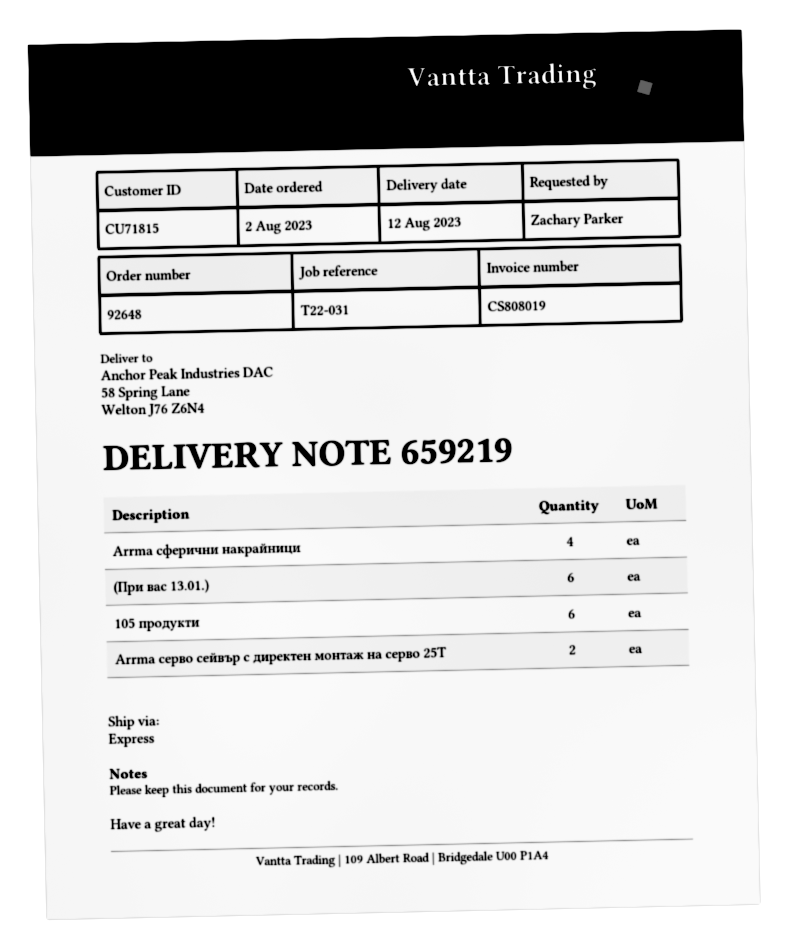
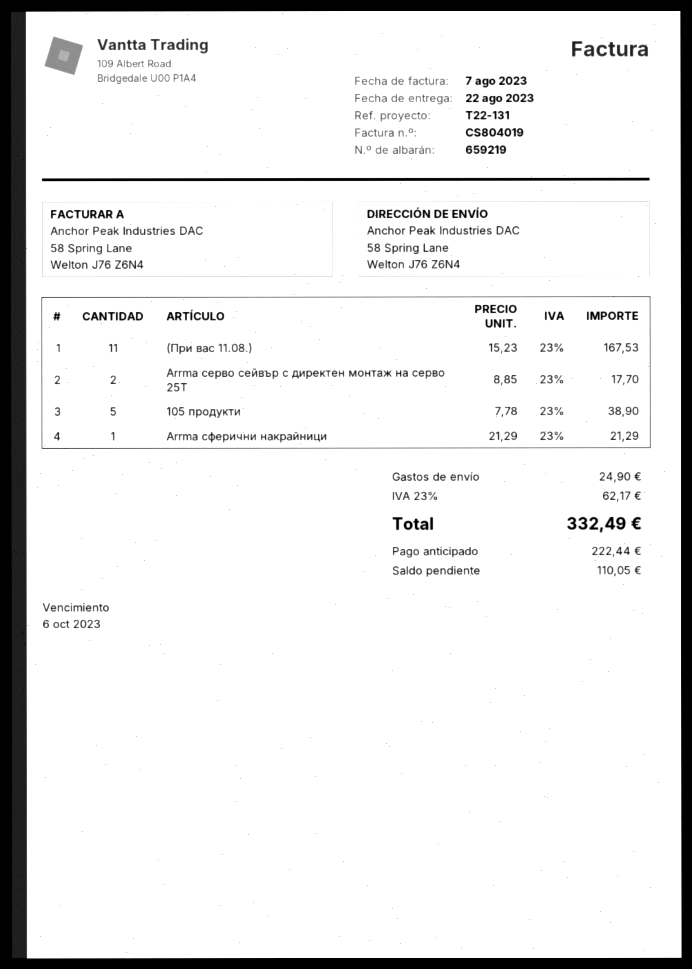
delivery date: 2023-08-12 -> 2023-08-22
invoice number: CS808019 -> CS804019
reference: T22-031 -> T22-131
Arrma сферични накрайници: 4 -> 1
(При вас 13.01.): 6 -> none
105 продукти: 6 -> 5
(При вас 11.08.): none -> 11

